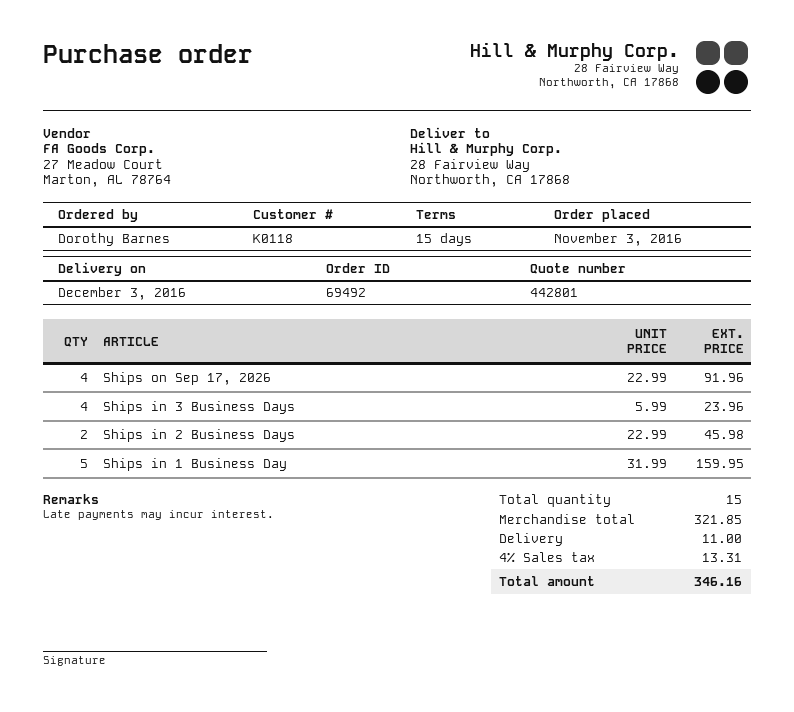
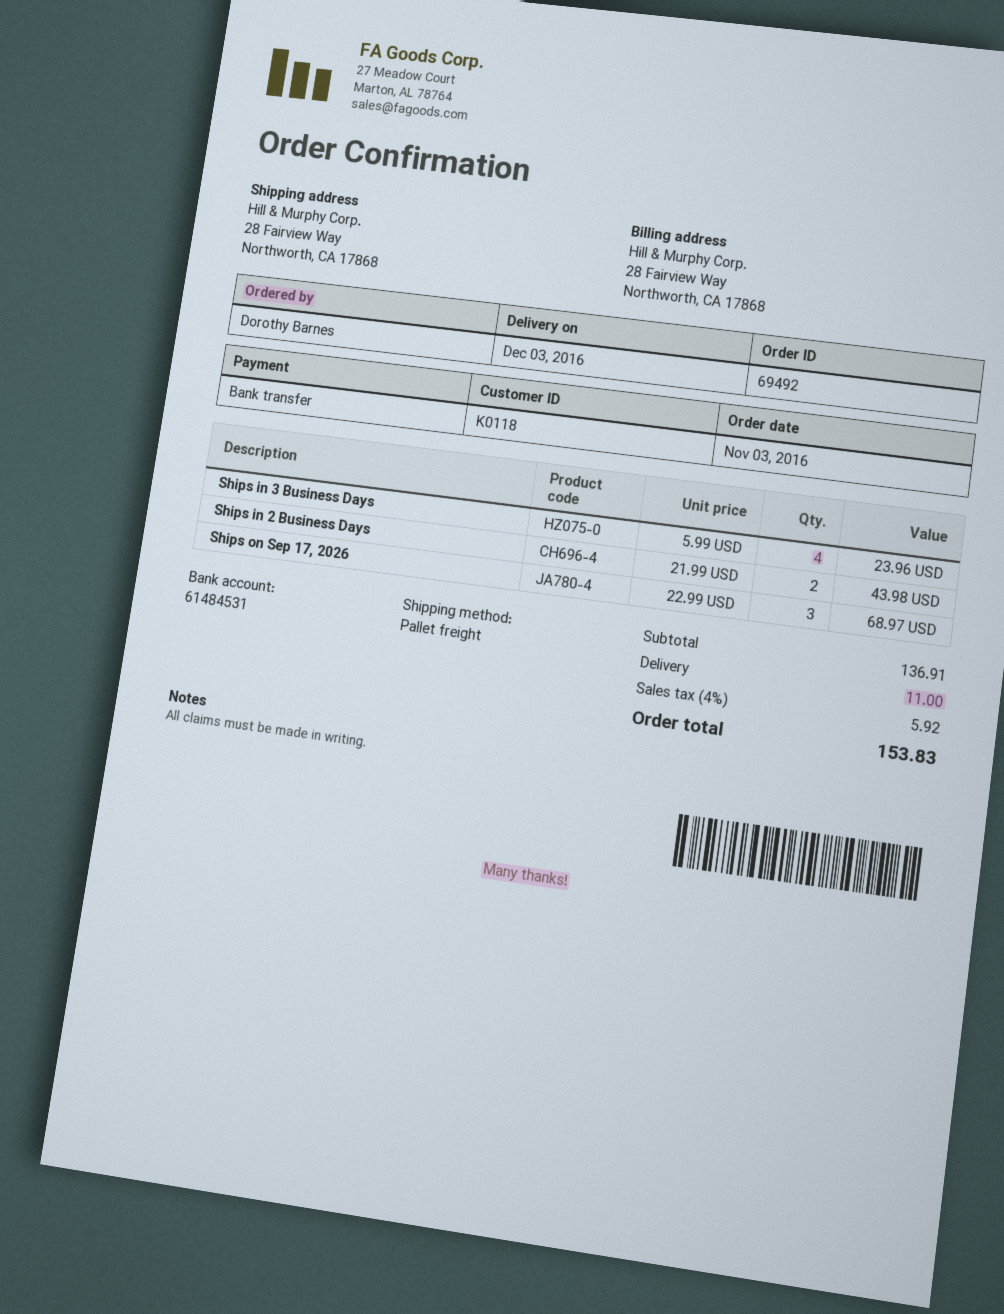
Ships on Sep 17, 2026: 4 x 22.99 = 91.96 -> 3 x 22.99 = 68.97
Ships in 2 Business Days: 2 x 22.99 = 45.98 -> 2 x 21.99 = 43.98
Ships in 1 Business Day: 5 x 31.99 = 159.95 -> none
subtotal: 321.85 -> 136.91
tax: 4% = 13.31 -> 4% = 5.92
total: 346.16 -> 153.83

